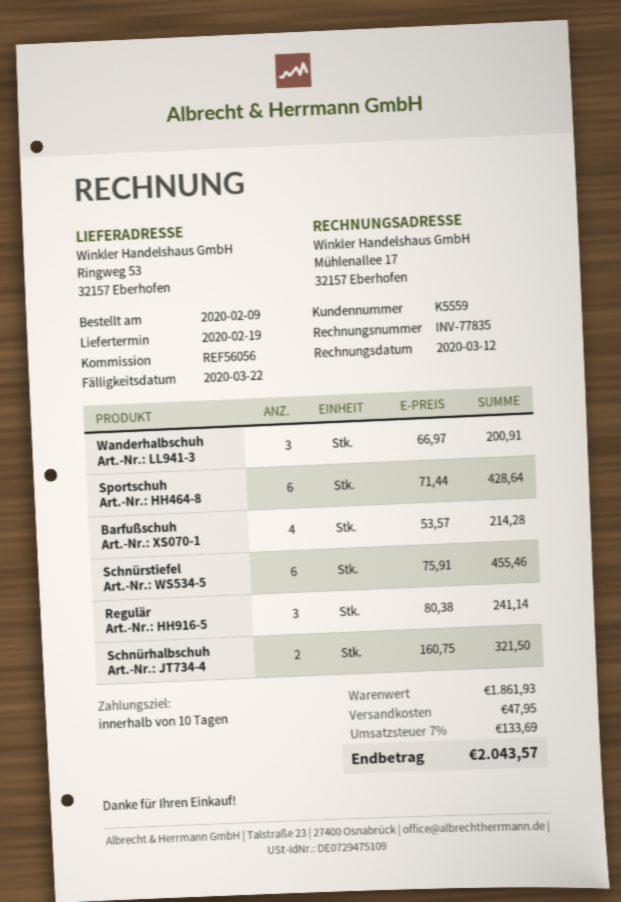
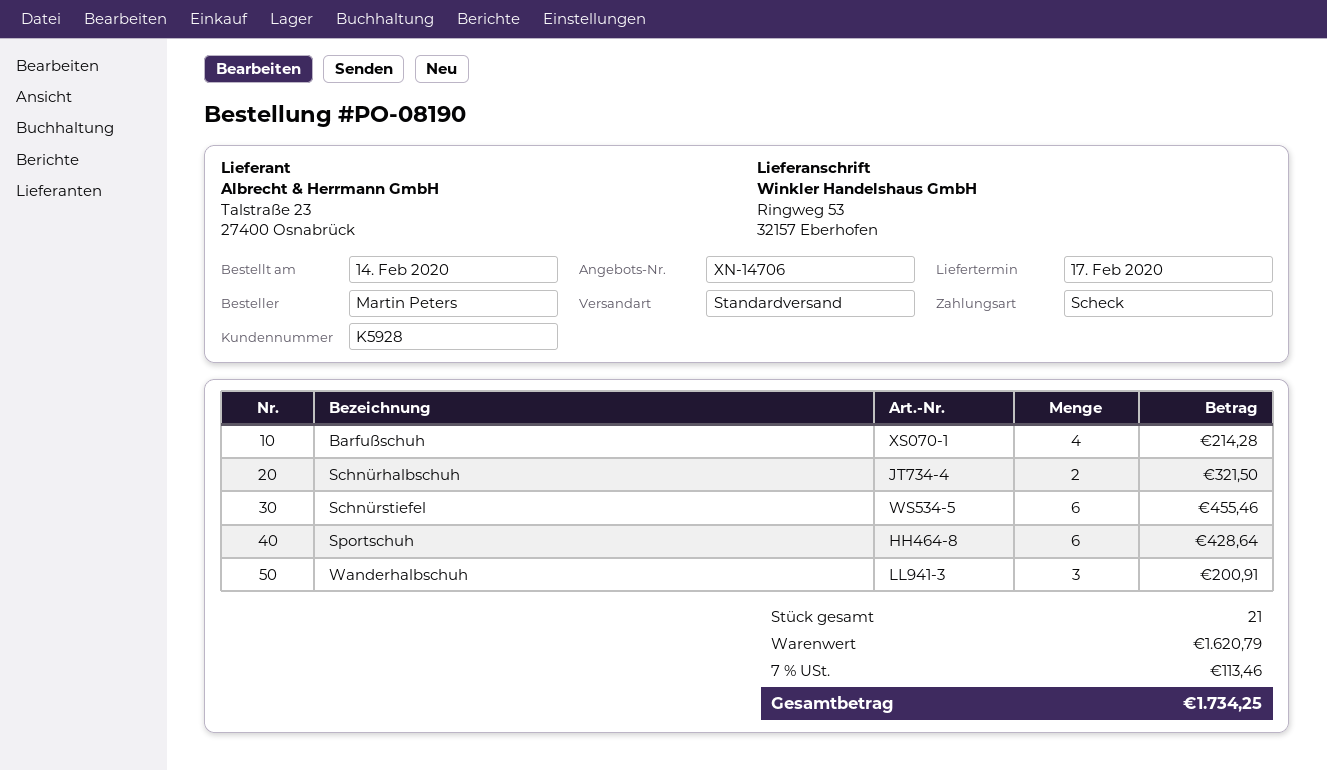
order date: 2020-02-09 -> 2020-02-14
delivery date: 2020-02-19 -> 2020-02-17
customer number: K5559 -> K5928
Regulär: 3 for 241.14 -> none
subtotal: 1861.93 -> 1620.79
shipping: 47.95 -> none
tax: 7% = 133.69 -> 7% = 113.46
total: 2043.57 -> 1734.25

